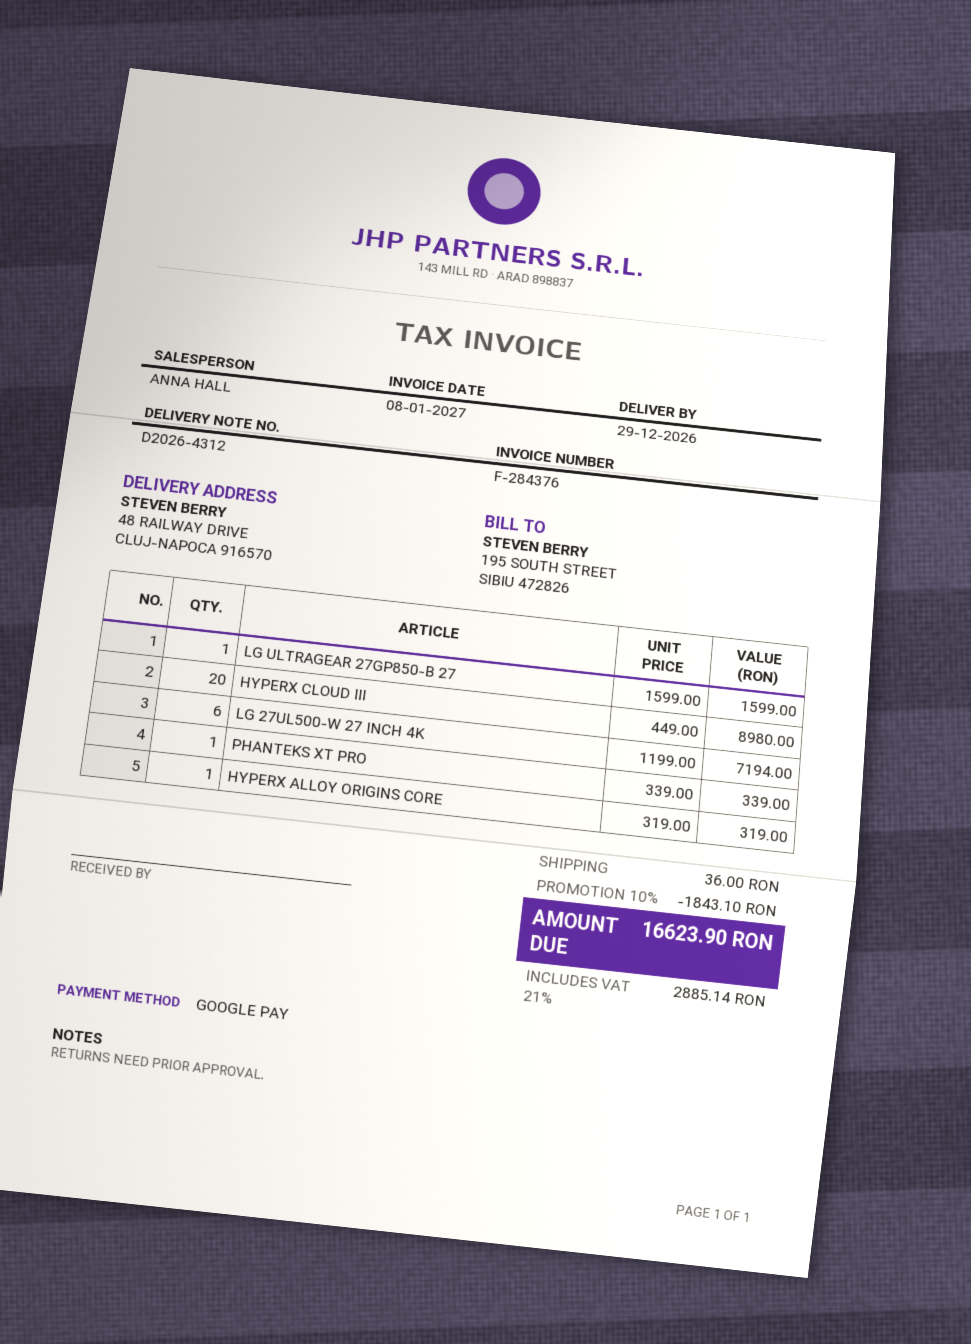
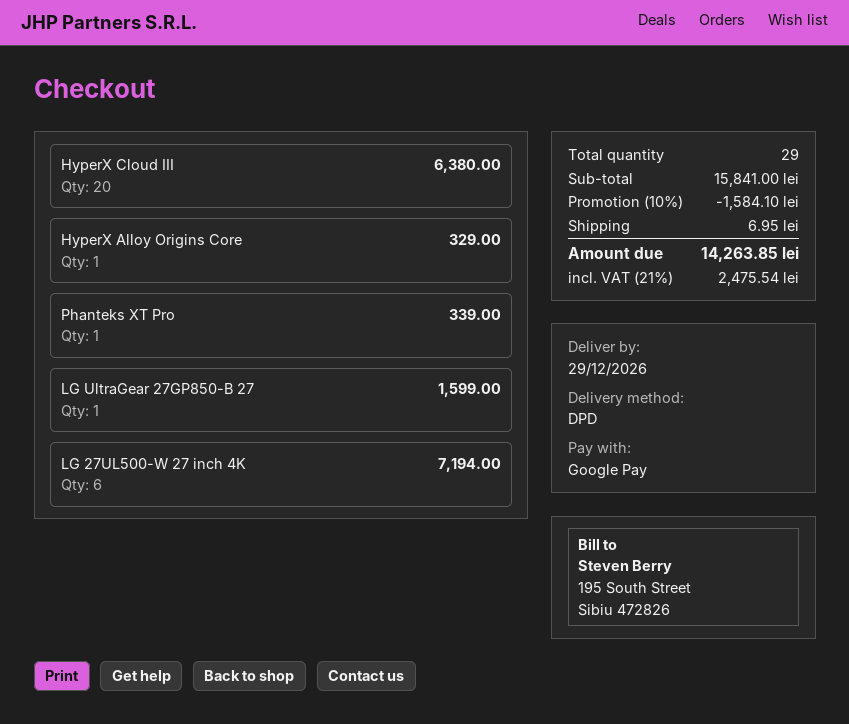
HYPERX CLOUD III: 20 for 8980.00 -> 20 for 6380.00
HYPERX ALLOY ORIGINS CORE: 1 for 319.00 -> 1 for 329.00
discount: 10% = 1843.10 -> 10% = 1584.10
shipping: 36.00 -> 6.95
tax: 21% = 2885.14 -> 21% = 2475.54
total: 16623.90 -> 14263.85

